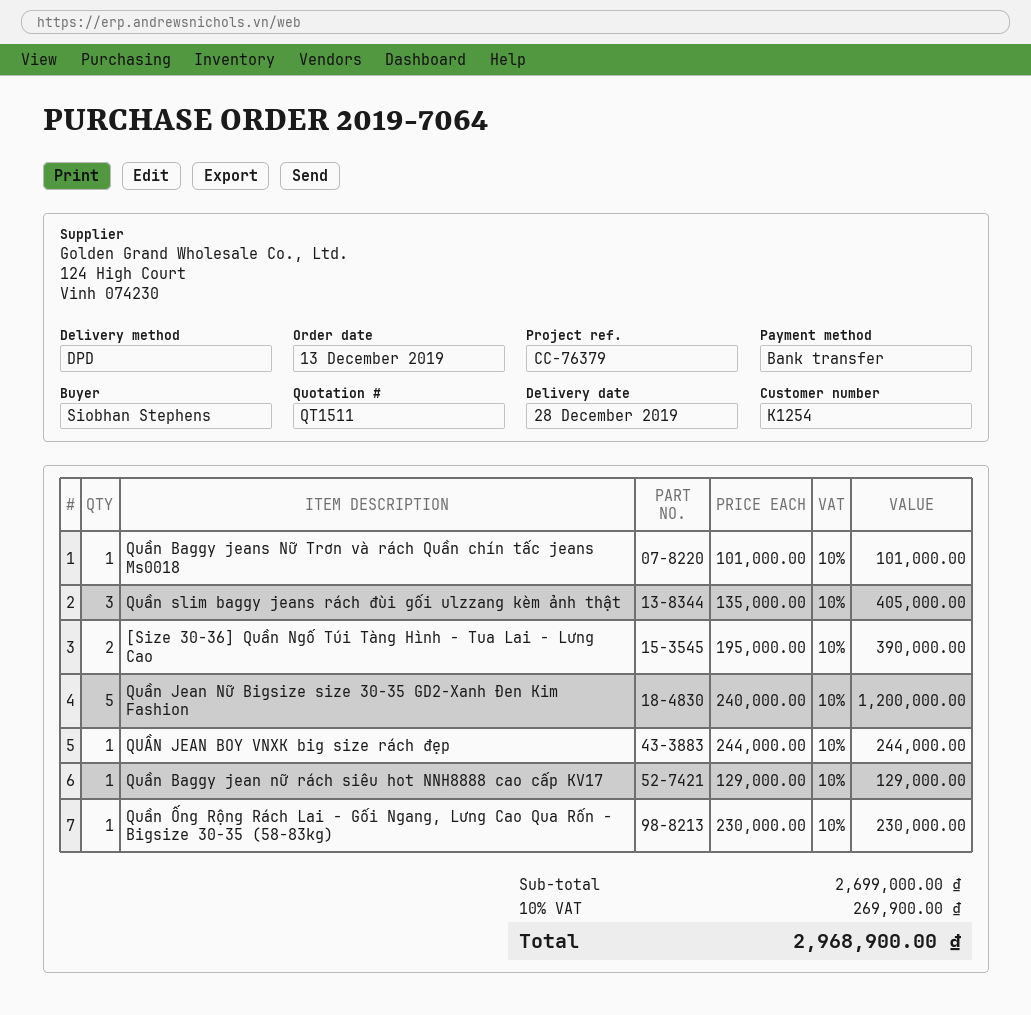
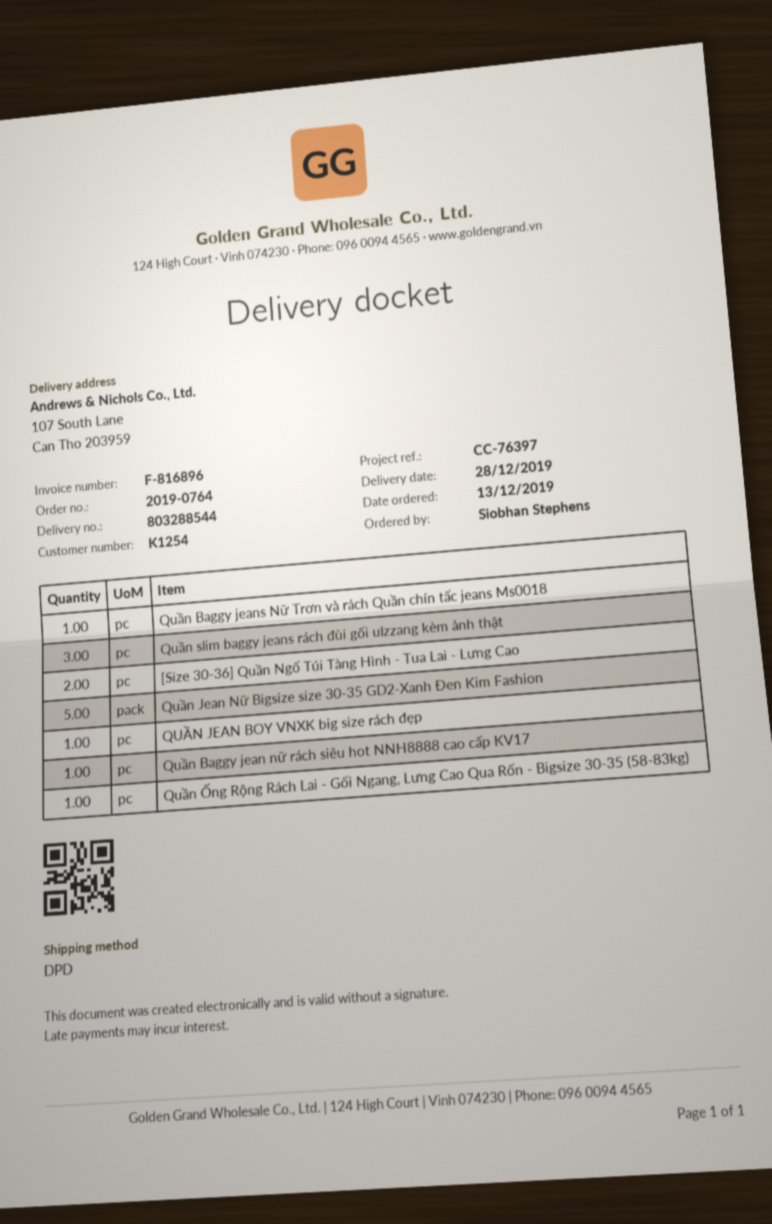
order number: 2019-7064 -> 2019-0764
reference: CC-76379 -> CC-76397

